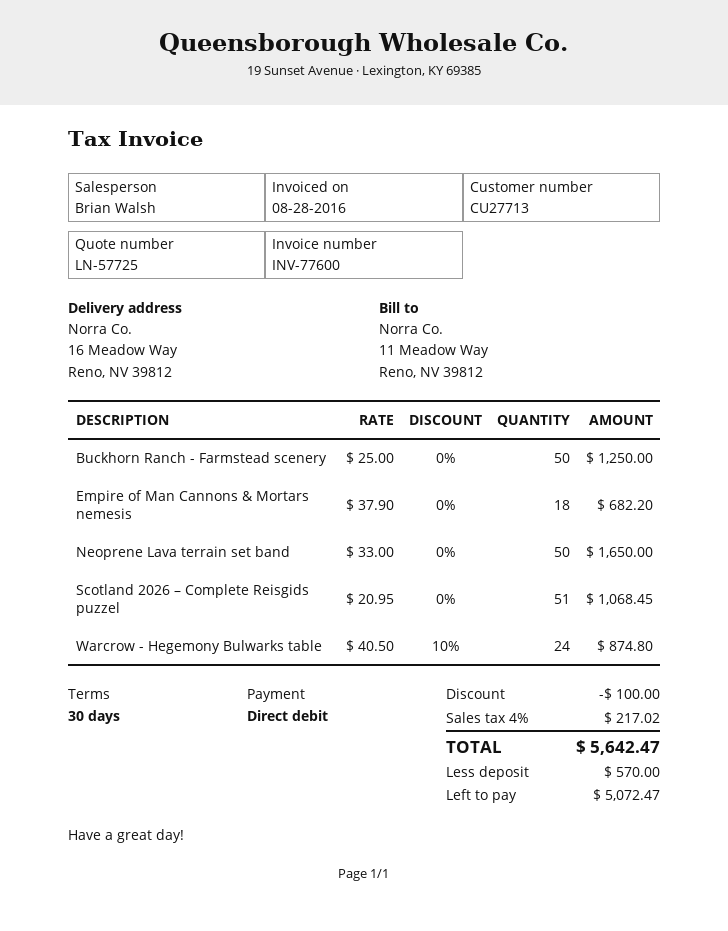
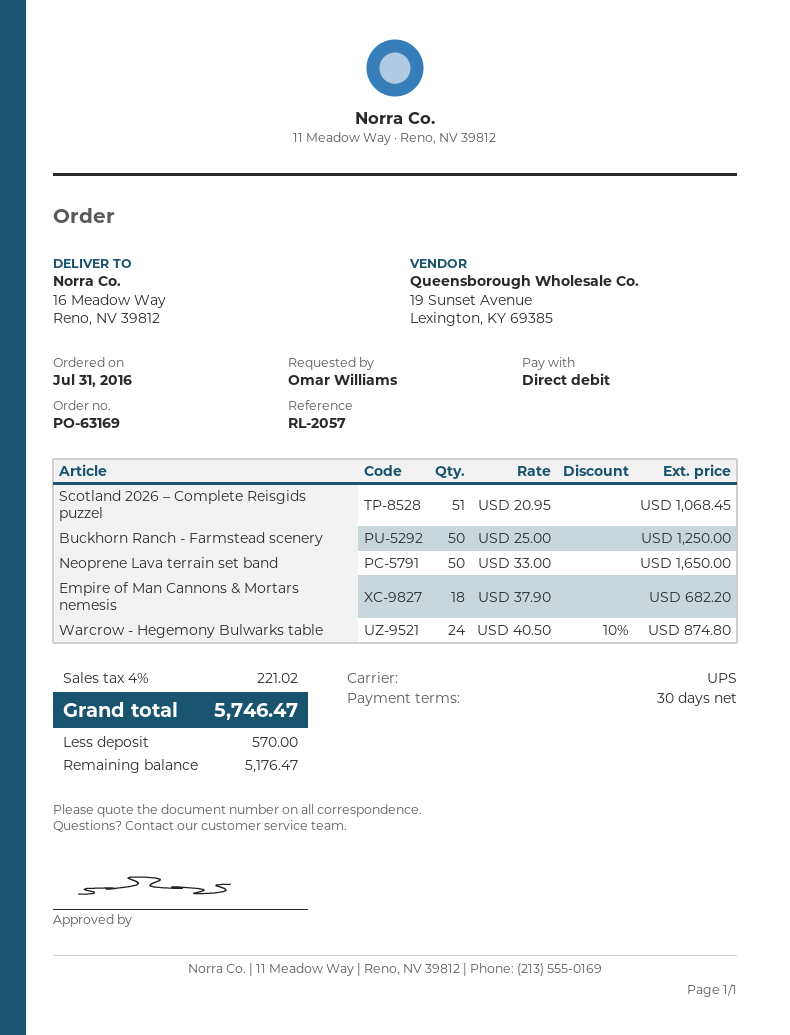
discount: 100.00 -> none
tax: 4% = 217.02 -> 4% = 221.02
total: 5642.47 -> 5746.47
balance: 5072.47 -> 5176.47

